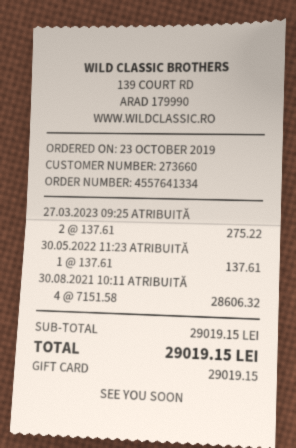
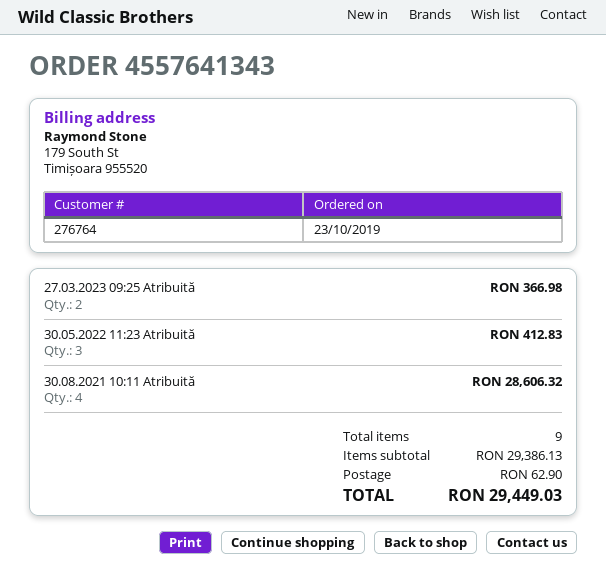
order number: 4557641334 -> 4557641343
customer number: 273660 -> 276764
27.03.2023 09:25 ATRIBUITĂ: 2 for 275.22 -> 2 for 366.98
30.05.2022 11:23 ATRIBUITĂ: 1 for 137.61 -> 3 for 412.83
subtotal: 29019.15 -> 29386.13
shipping: none -> 62.90
total: 29019.15 -> 29449.03

